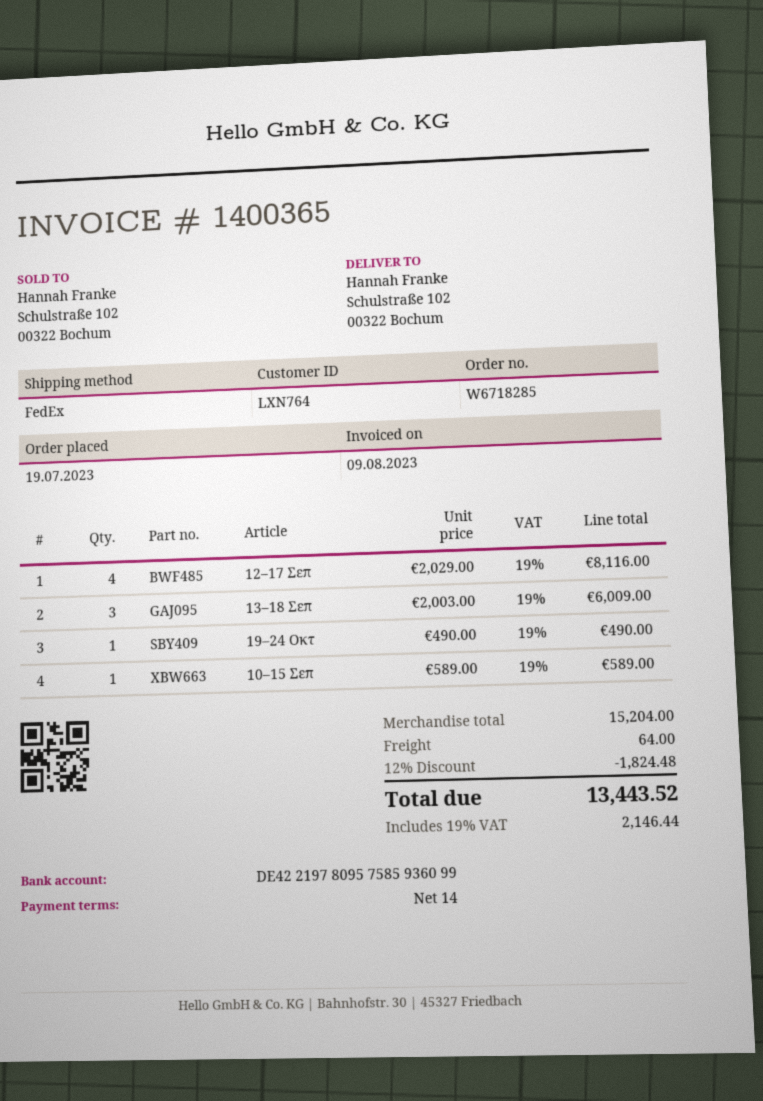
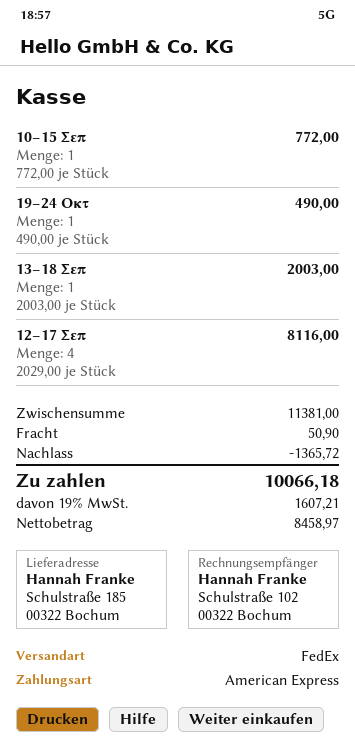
ship to: Schulstraße 102, 00322 Bochum -> Schulstraße 185, 00322 Bochum
13–18 Σεπ: 3 x 2003.00 = 6009.00 -> 1 x 2003.00 = 2003.00
10–15 Σεπ: 1 x 589.00 = 589.00 -> 1 x 772.00 = 772.00
subtotal: 15204.00 -> 11381.00
discount: 1824.48 -> 1365.72
shipping: 64.00 -> 50.90
tax: 19% = 2146.44 -> 19% = 1607.21
total: 13443.52 -> 10066.18

